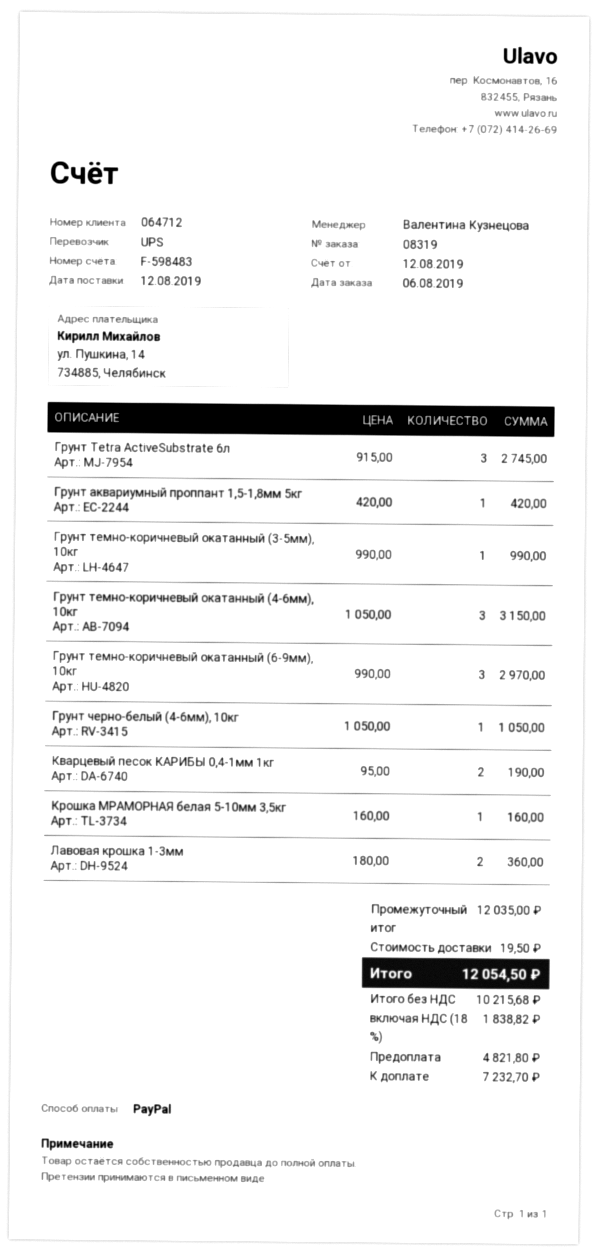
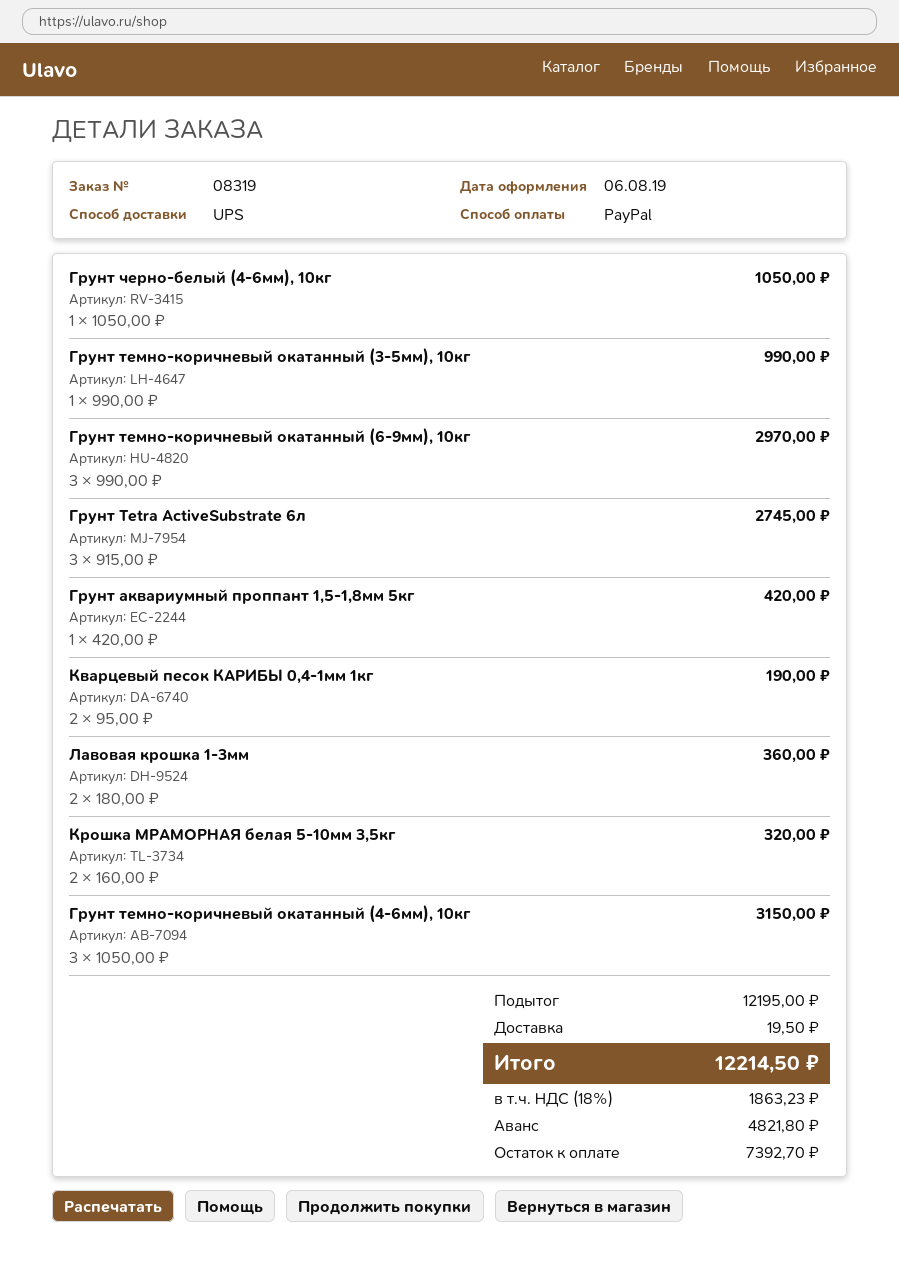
Крошка МРАМОРНАЯ белая 5-10мм 3,5кг: 1 x 160.00 = 160.00 -> 2 x 160.00 = 320.00
subtotal: 12035.00 -> 12195.00
tax: 18% = 1838.82 -> 18% = 1863.23
total: 12054.50 -> 12214.50
balance: 7232.70 -> 7392.70

